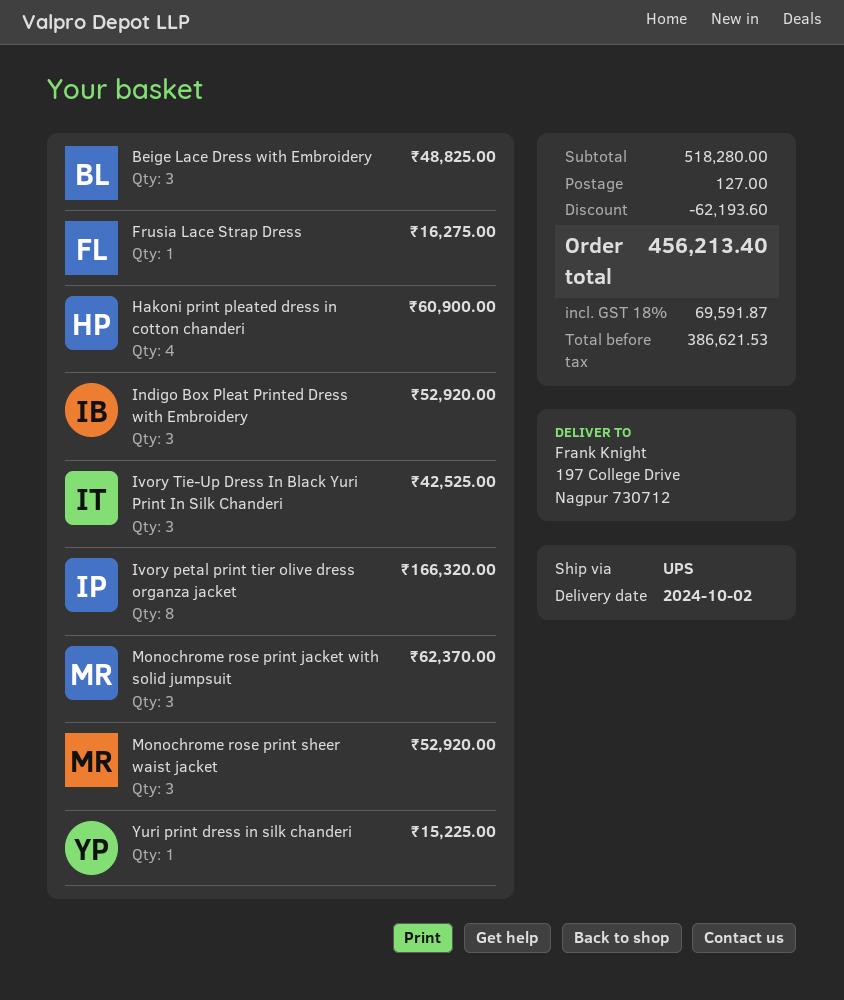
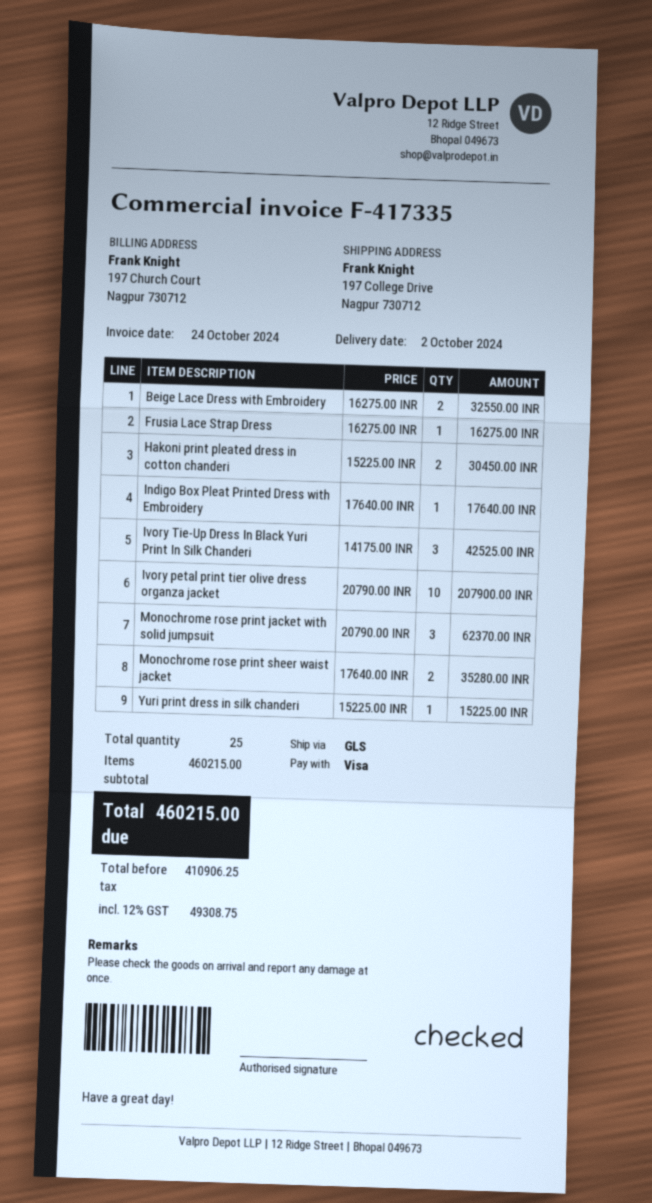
shipping method: UPS -> GLS
Beige Lace Dress with Embroidery: 3 for 48825.00 -> 2 for 32550.00
Hakoni print pleated dress in cotton chanderi: 4 for 60900.00 -> 2 for 30450.00
Indigo Box Pleat Printed Dress with Embroidery: 3 for 52920.00 -> 1 for 17640.00
Ivory petal print tier olive dress organza jacket: 8 for 166320.00 -> 10 for 207900.00
Monochrome rose print sheer waist jacket: 3 for 52920.00 -> 2 for 35280.00
subtotal: 518280.00 -> 460215.00
discount: 62193.60 -> none
shipping: 127.00 -> none
net: 386621.53 -> 410906.25
tax: 18% = 69591.87 -> 12% = 49308.75
total: 456213.40 -> 460215.00

